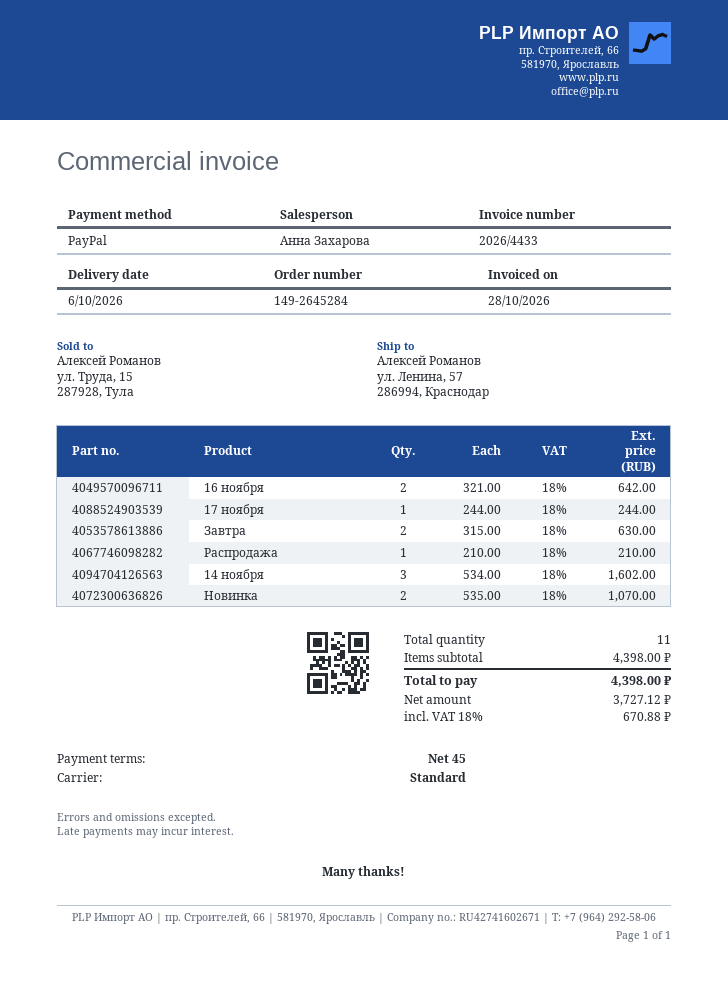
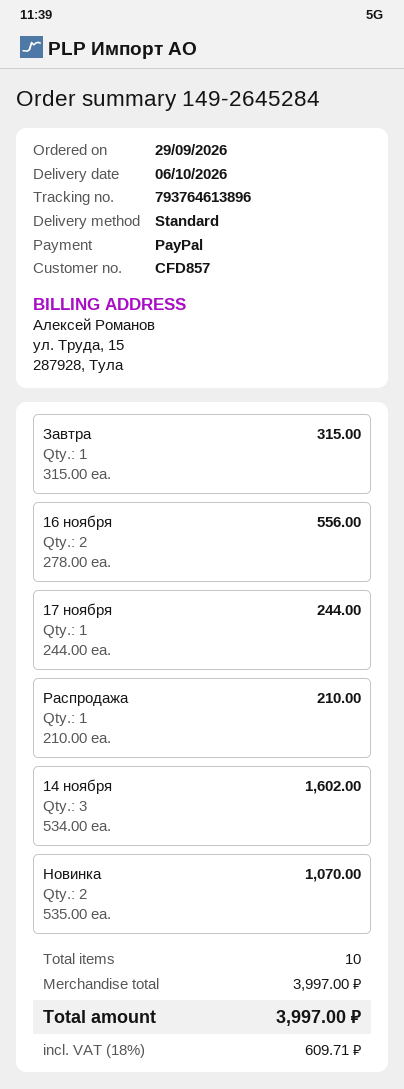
16 ноября: 2 x 321.00 = 642.00 -> 2 x 278.00 = 556.00
Завтра: 2 x 315.00 = 630.00 -> 1 x 315.00 = 315.00
total quantity: 11 -> 10
subtotal: 4398.00 -> 3997.00
tax: 18% = 670.88 -> 18% = 609.71
total: 4398.00 -> 3997.00

